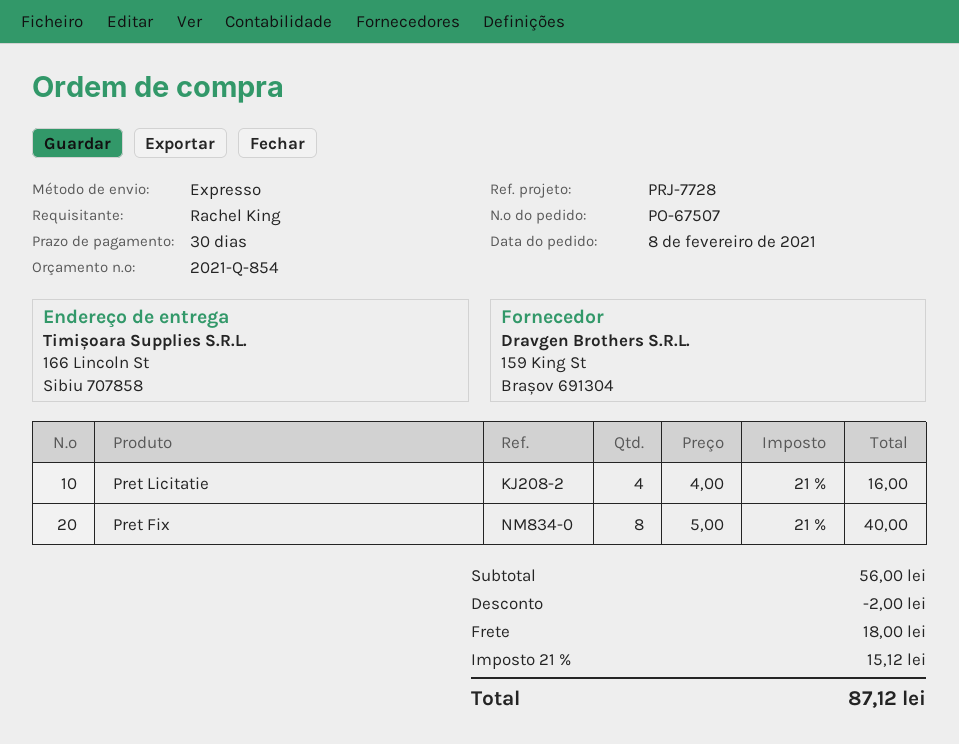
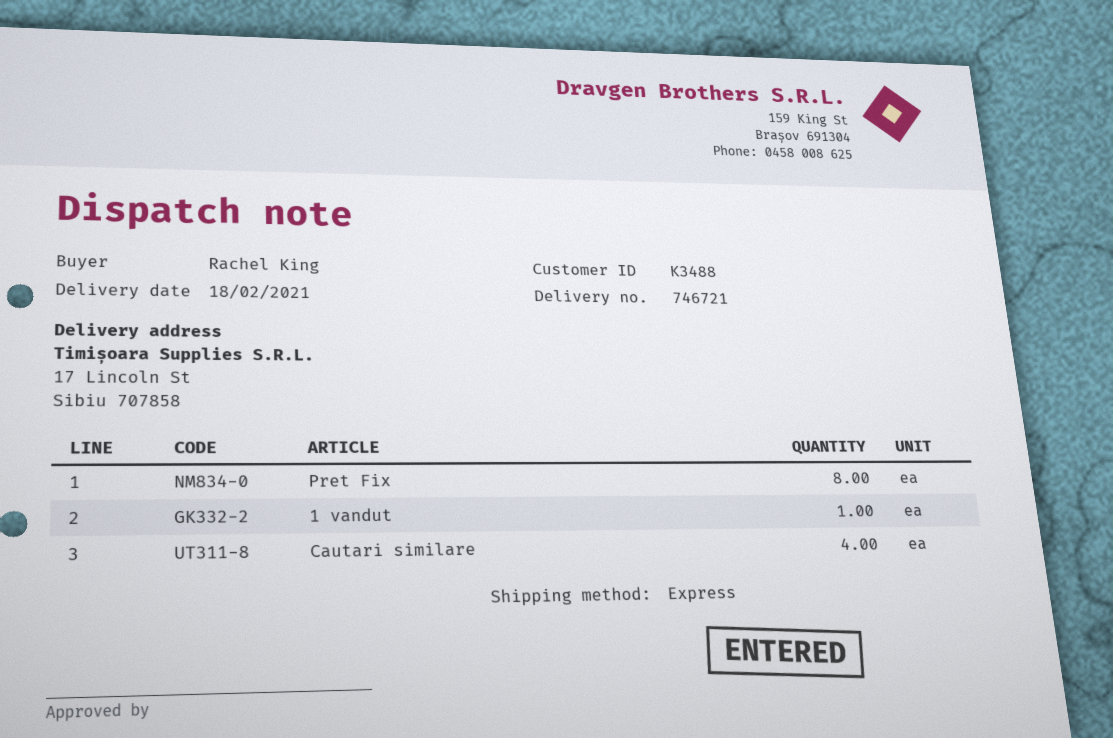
ship to: 166 Lincoln St, Sibiu 707858 -> 17 Lincoln St, Sibiu 707858
Pret Licitatie: 4 -> none
1 vandut: none -> 1
Cautari similare: none -> 4

